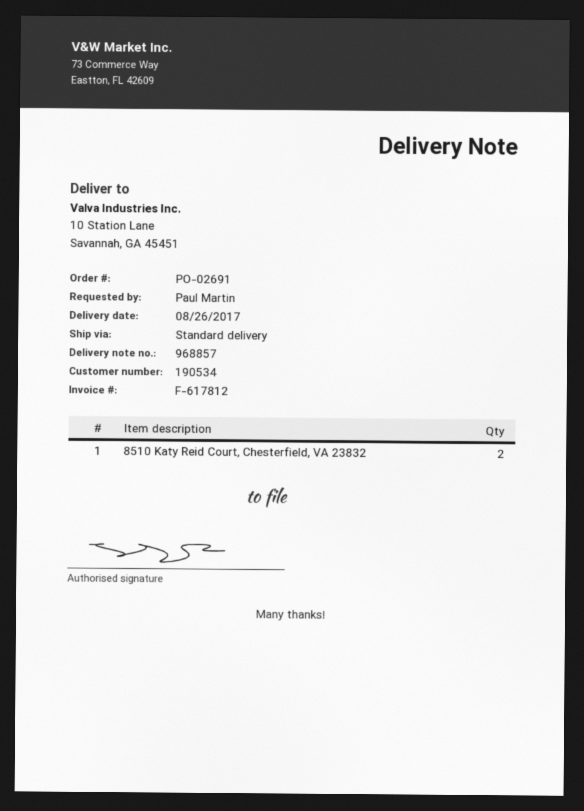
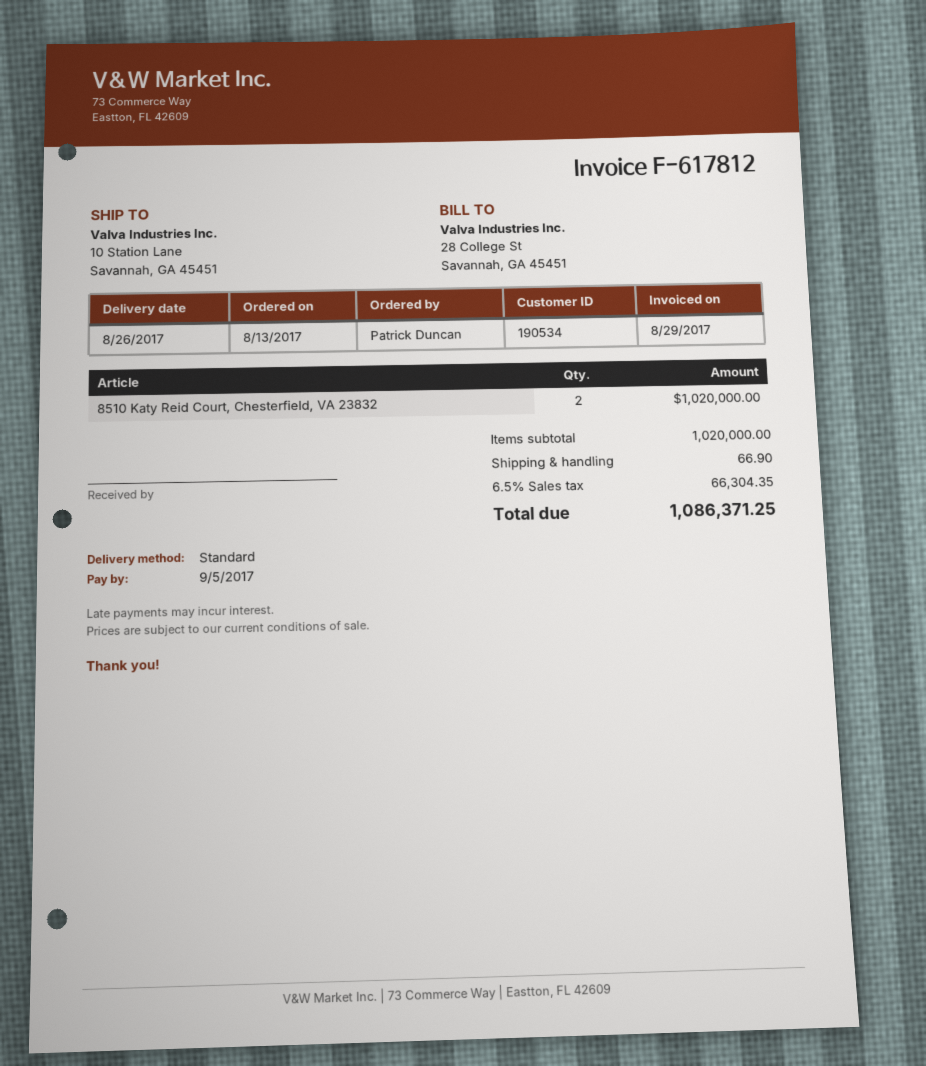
ordered by: Paul Martin -> Patrick Duncan

